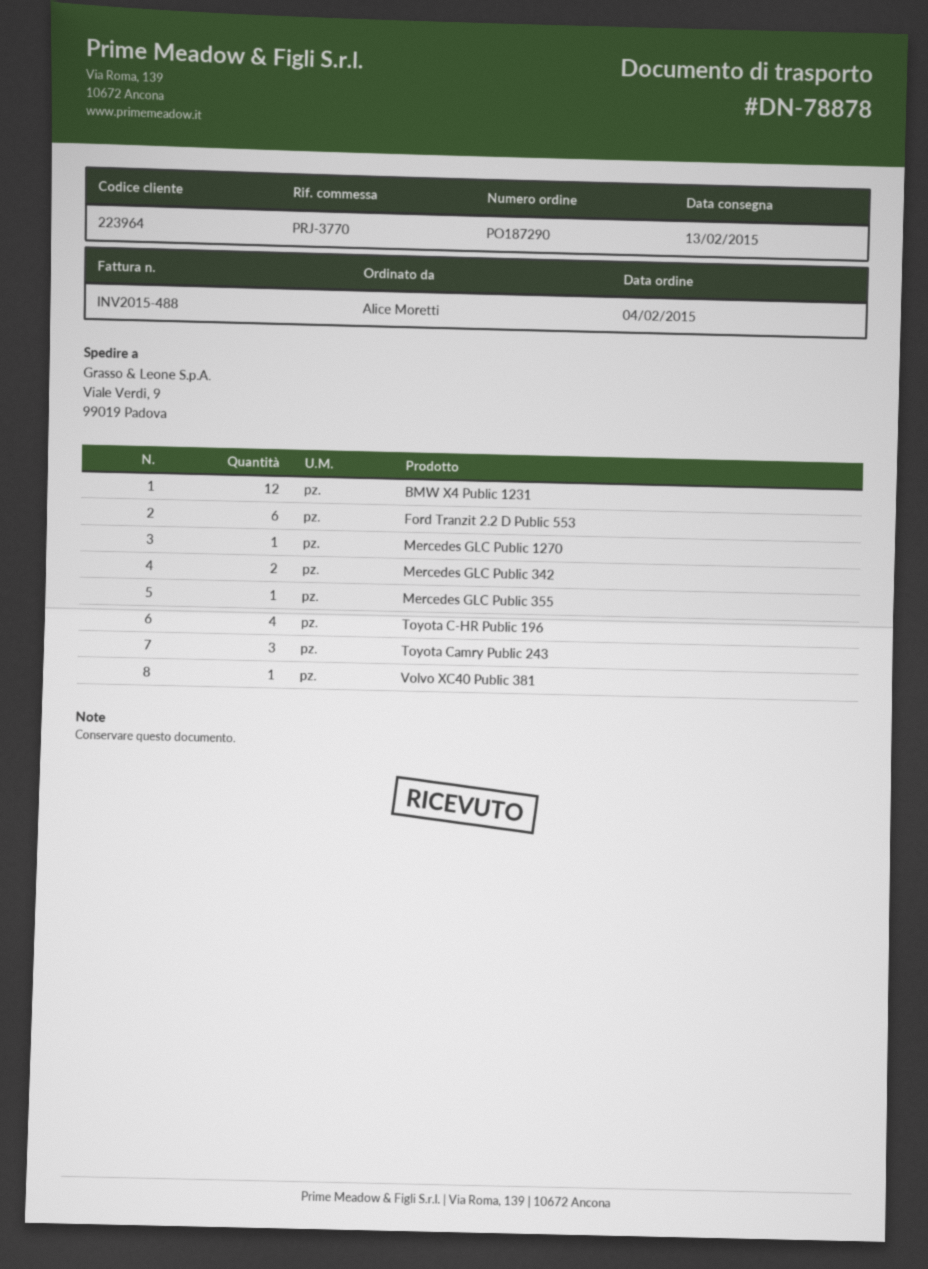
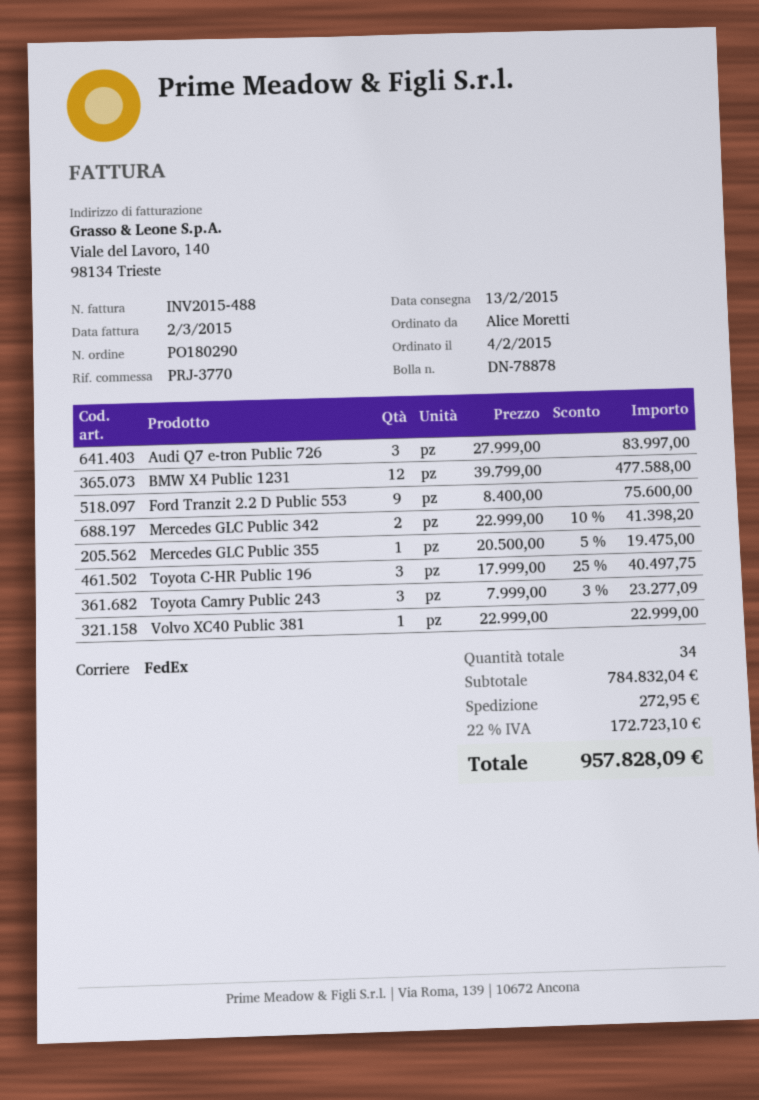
order number: PO187290 -> PO180290
Ford Tranzit 2.2 D Public 553: 6 -> 9
Mercedes GLC Public 1270: 1 -> none
Toyota C-HR Public 196: 4 -> 3
Audi Q7 e-tron Public 726: none -> 3

